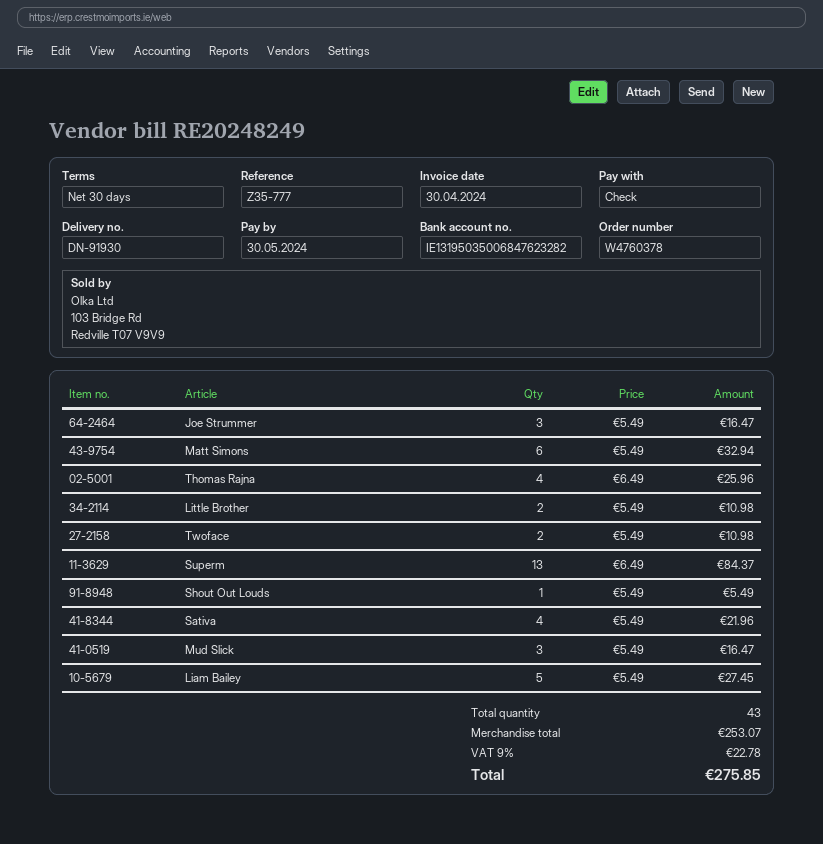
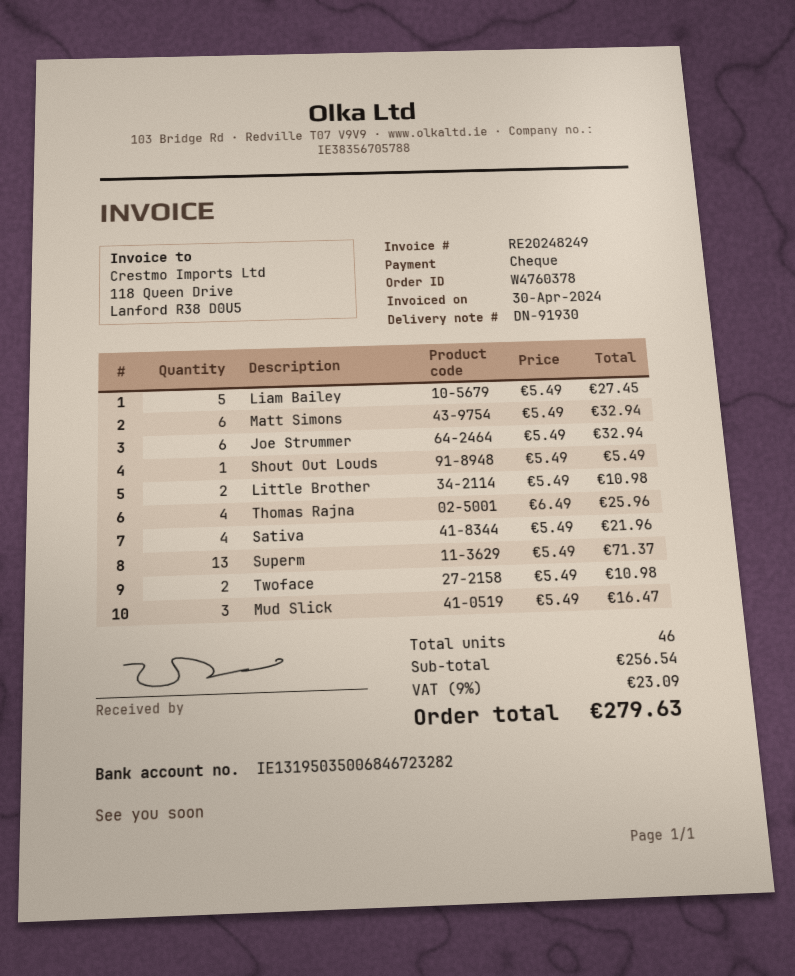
bank account: IE13195035006847623282 -> IE13195035006846723282
Joe Strummer: 3 x 5.49 = 16.47 -> 6 x 5.49 = 32.94
Superm: 13 x 6.49 = 84.37 -> 13 x 5.49 = 71.37
total quantity: 43 -> 46
subtotal: 253.07 -> 256.54
tax: 9% = 22.78 -> 9% = 23.09
total: 275.85 -> 279.63

